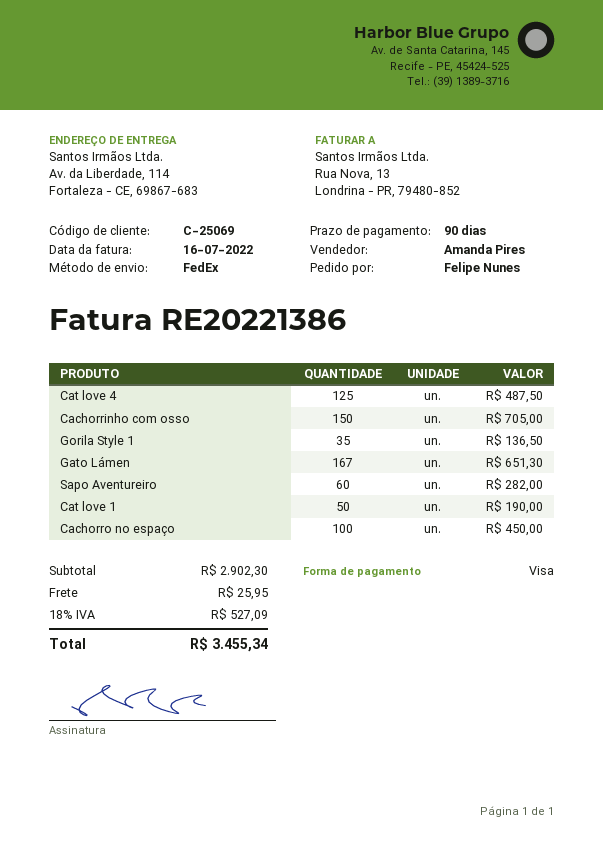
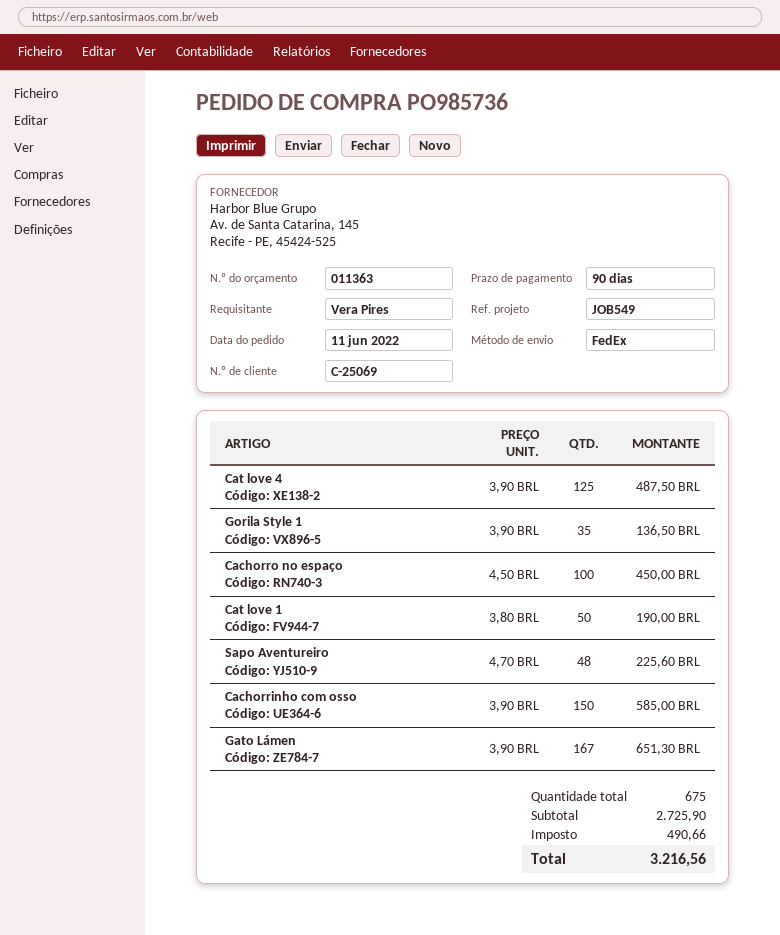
ordered by: Felipe Nunes -> Vera Pires
Cachorrinho com osso: 150 for 705.00 -> 150 for 585.00
Sapo Aventureiro: 60 for 282.00 -> 48 for 225.60
subtotal: 2902.30 -> 2725.90
shipping: 25.95 -> none
tax: 527.09 -> 490.66
total: 3455.34 -> 3216.56

